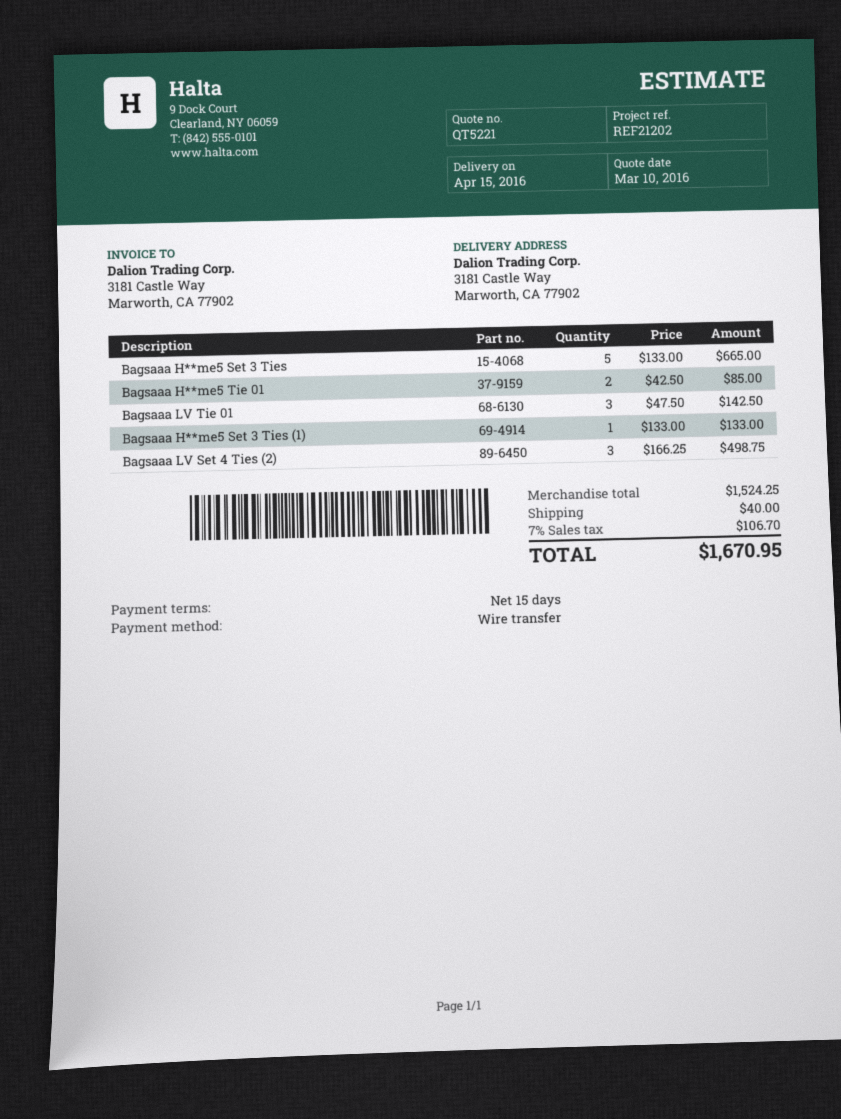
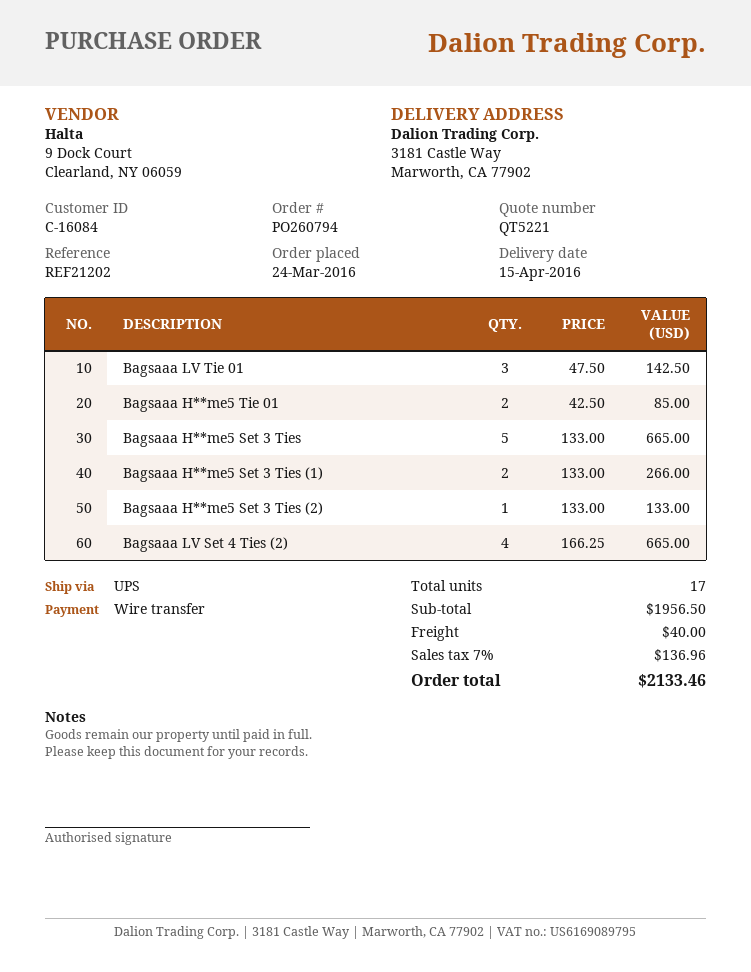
Bagsaaa H**me5 Set 3 Ties (1): 1 x 133.00 = 133.00 -> 2 x 133.00 = 266.00
Bagsaaa LV Set 4 Ties (2): 3 x 166.25 = 498.75 -> 4 x 166.25 = 665.00
Bagsaaa H**me5 Set 3 Ties (2): none -> 1 x 133.00 = 133.00
subtotal: 1524.25 -> 1956.50
tax: 7% = 106.70 -> 7% = 136.96
total: 1670.95 -> 2133.46

